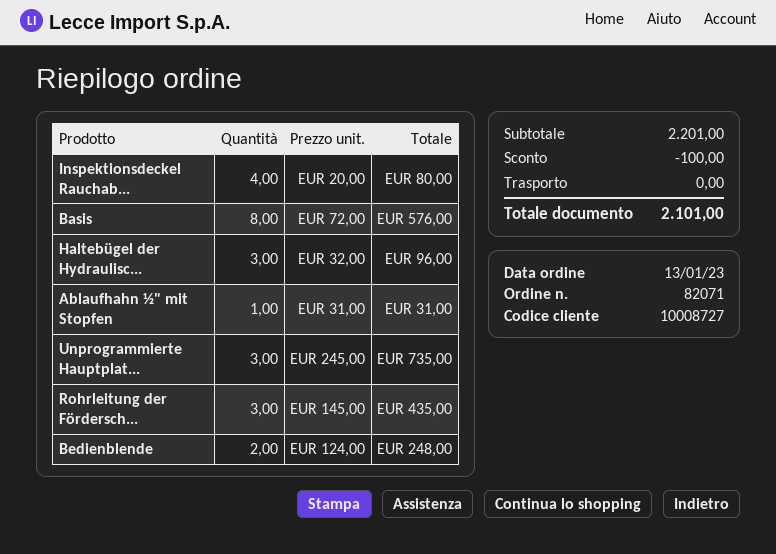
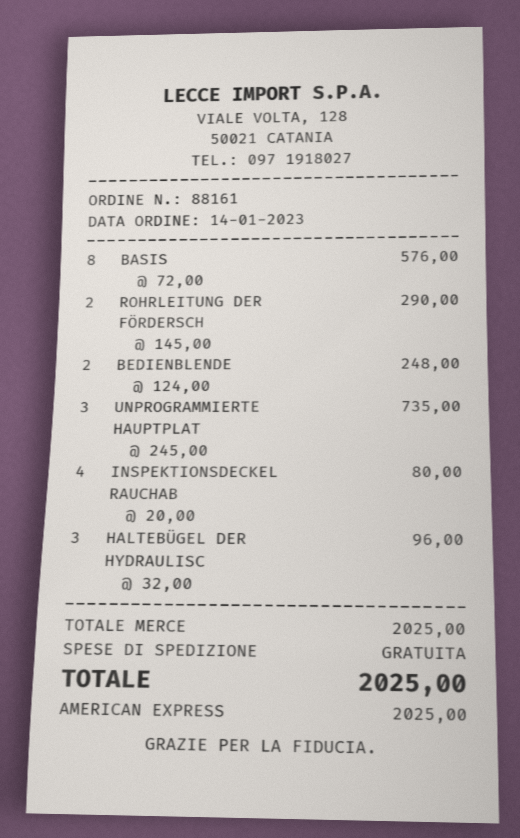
order number: 82071 -> 88161
order date: 2023-01-13 -> 2023-01-14
Ablaufhahn ½" mit Stopfen: 1 x 31.00 = 31.00 -> none
Rohrleitung der Fördersch...: 3 x 145.00 = 435.00 -> 2 x 145.00 = 290.00
subtotal: 2201.00 -> 2025.00
discount: 100.00 -> none
total: 2101.00 -> 2025.00

